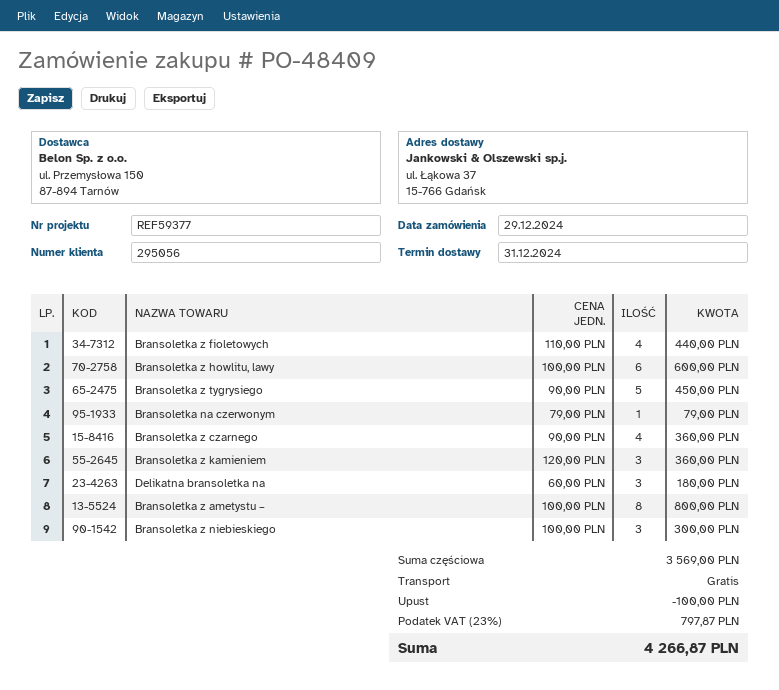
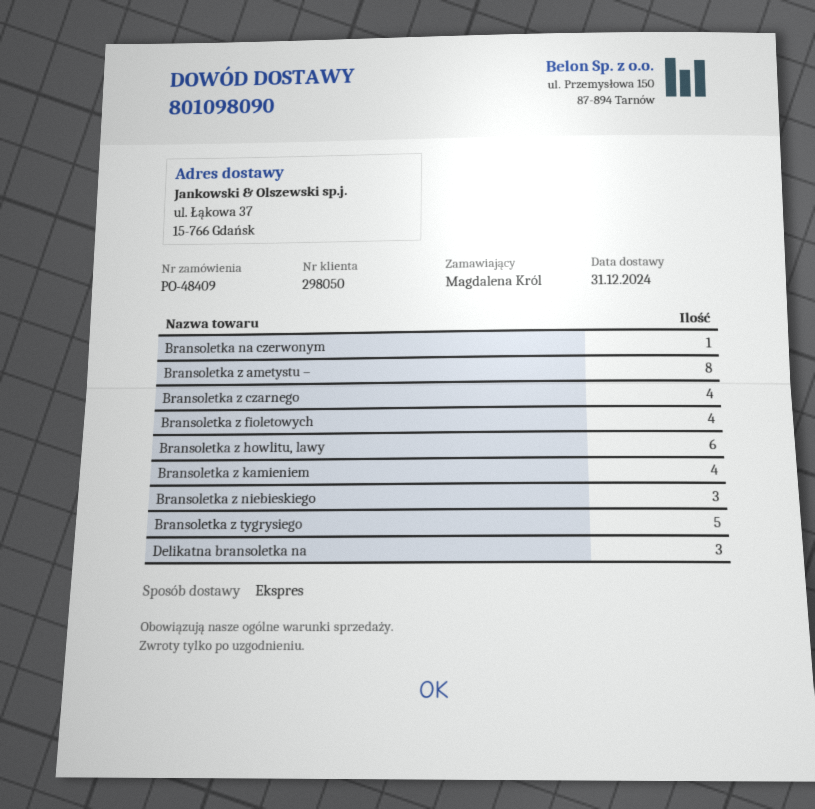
customer number: 295056 -> 298050
Bransoletka z kamieniem: 3 -> 4

